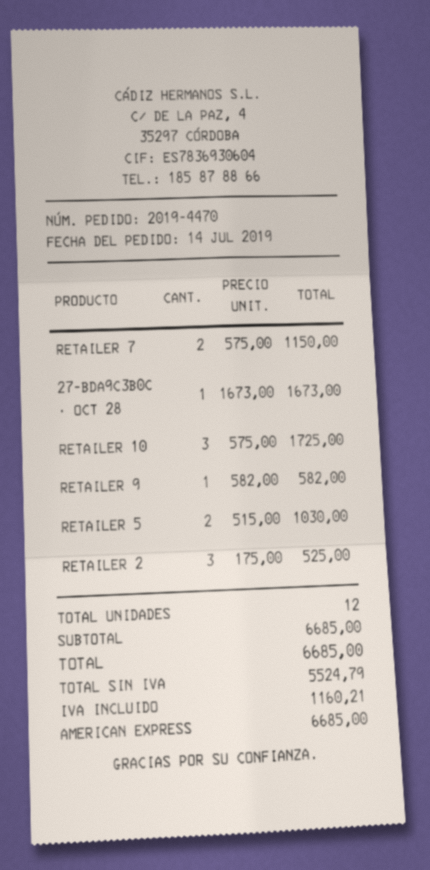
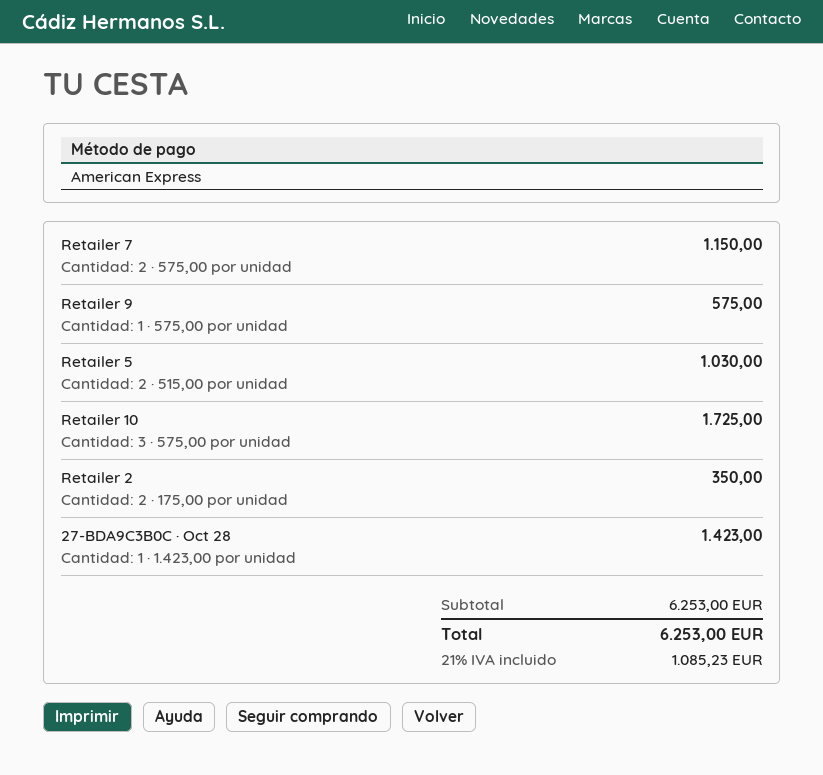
27-BDA9C3B0C · OCT 28: 1 x 1673.00 = 1673.00 -> 1 x 1423.00 = 1423.00
RETAILER 9: 1 x 582.00 = 582.00 -> 1 x 575.00 = 575.00
RETAILER 2: 3 x 175.00 = 525.00 -> 2 x 175.00 = 350.00
subtotal: 6685.00 -> 6253.00
tax: 1160.21 -> 1085.23
total: 6685.00 -> 6253.00

